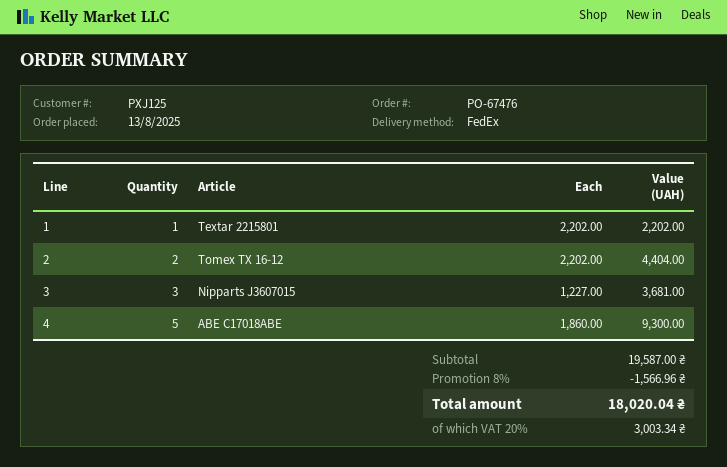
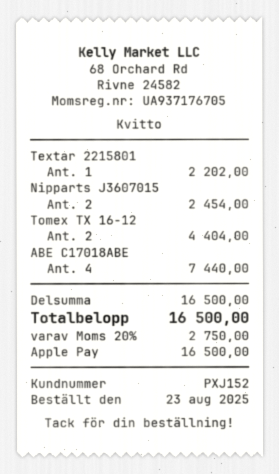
order date: 2025-08-13 -> 2025-08-23
customer number: PXJ125 -> PXJ152
Nipparts J3607015: 3 for 3681.00 -> 2 for 2454.00
ABE C17018ABE: 5 for 9300.00 -> 4 for 7440.00
subtotal: 19587.00 -> 16500.00
discount: 8% = 1566.96 -> none
tax: 20% = 3003.34 -> 20% = 2750.00
total: 18020.04 -> 16500.00

